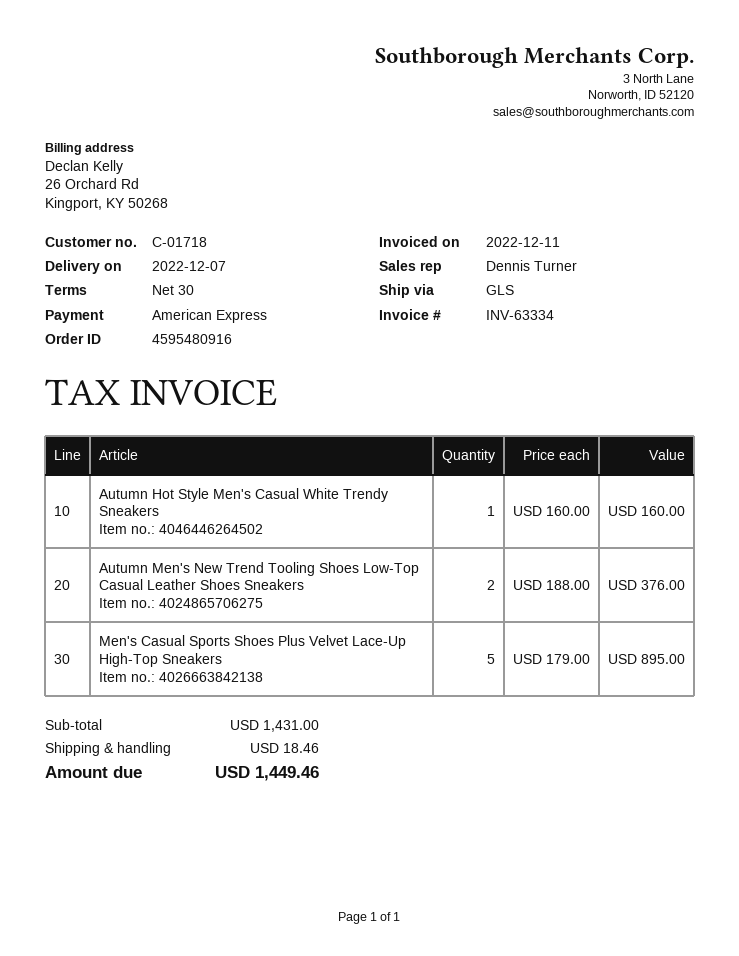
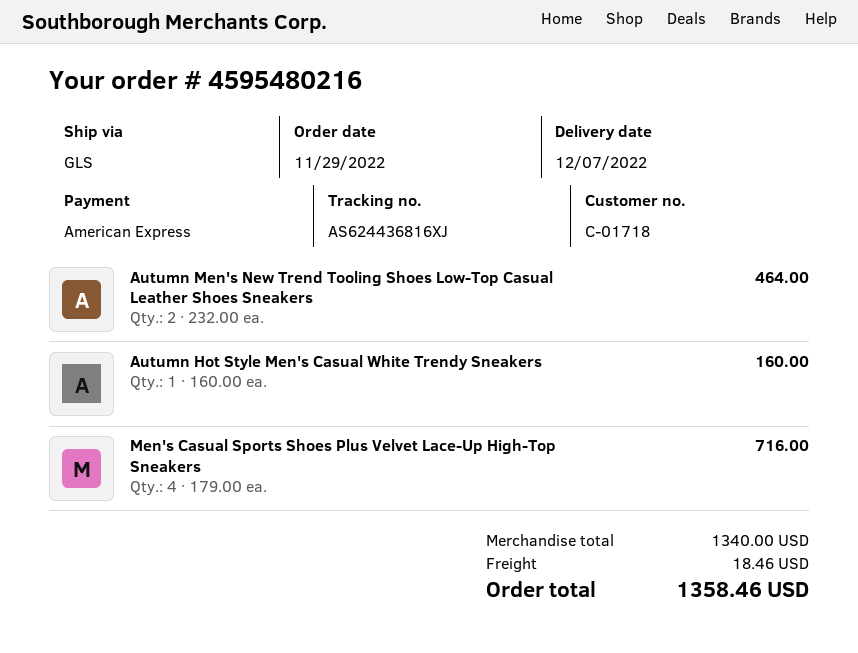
order number: 4595480916 -> 4595480216
Autumn Men's New Trend Tooling Shoes Low-Top Casual Leather Shoes Sneakers: 2 x 188.00 = 376.00 -> 2 x 232.00 = 464.00
Men's Casual Sports Shoes Plus Velvet Lace-Up High-Top Sneakers: 5 x 179.00 = 895.00 -> 4 x 179.00 = 716.00
subtotal: 1431.00 -> 1340.00
total: 1449.46 -> 1358.46

